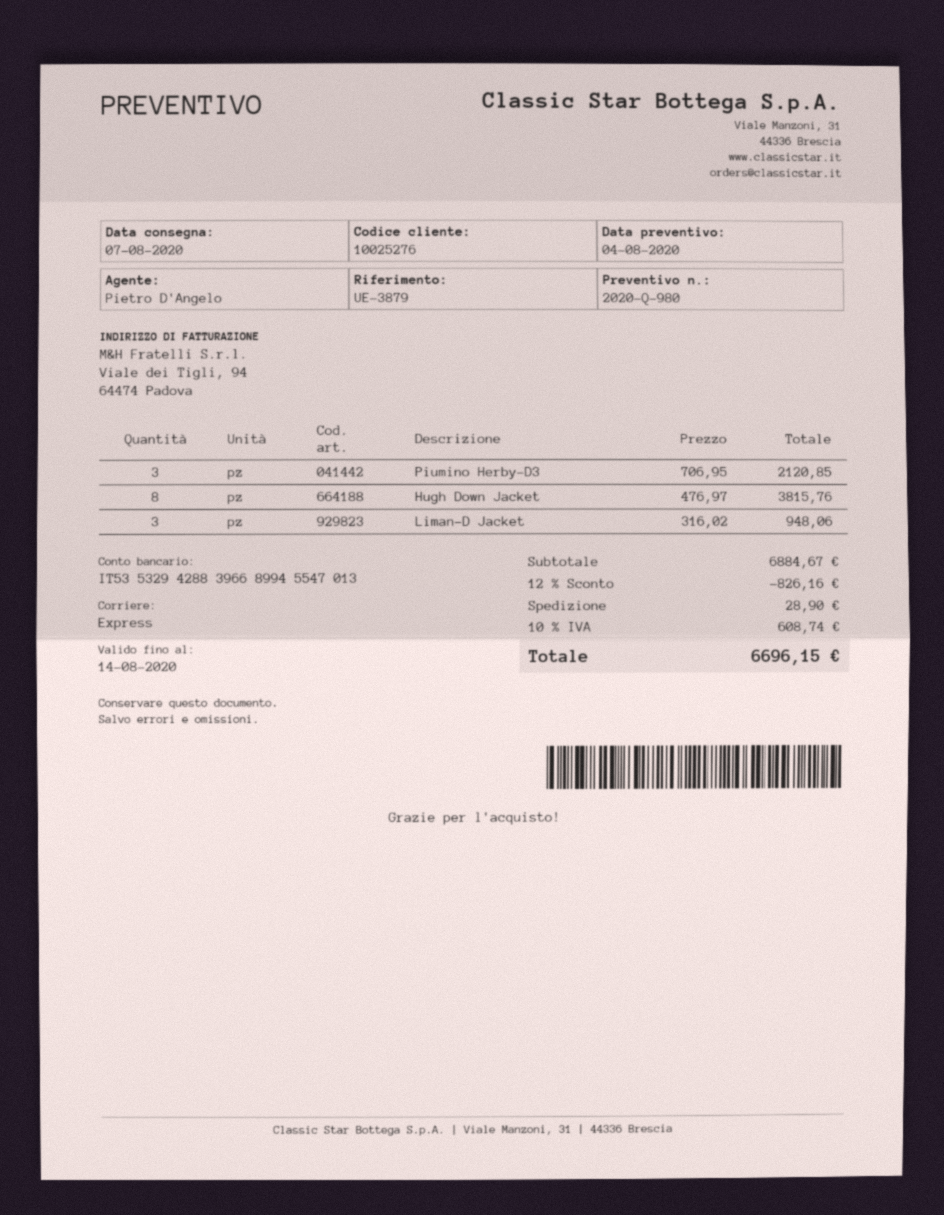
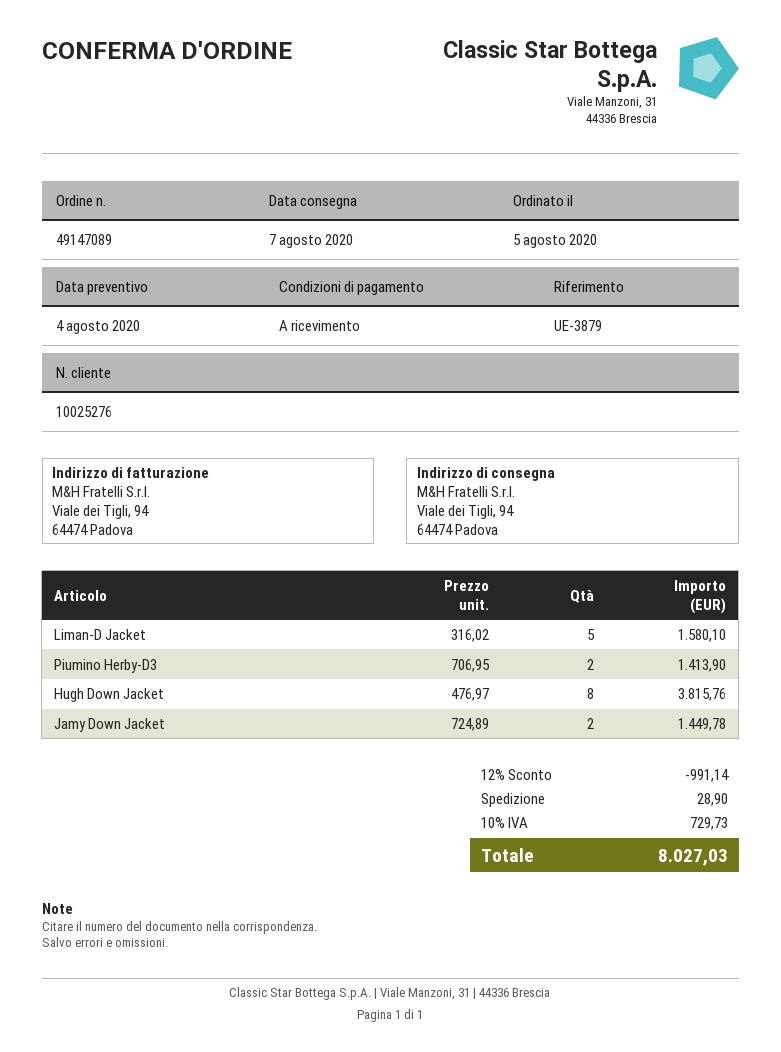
Piumino Herby-D3: 3 x 706.95 = 2120.85 -> 2 x 706.95 = 1413.90
Liman-D Jacket: 3 x 316.02 = 948.06 -> 5 x 316.02 = 1580.10
Jamy Down Jacket: none -> 2 x 724.89 = 1449.78
discount: 12% = 826.16 -> 12% = 991.14
tax: 10% = 608.74 -> 10% = 729.73
total: 6696.15 -> 8027.03

